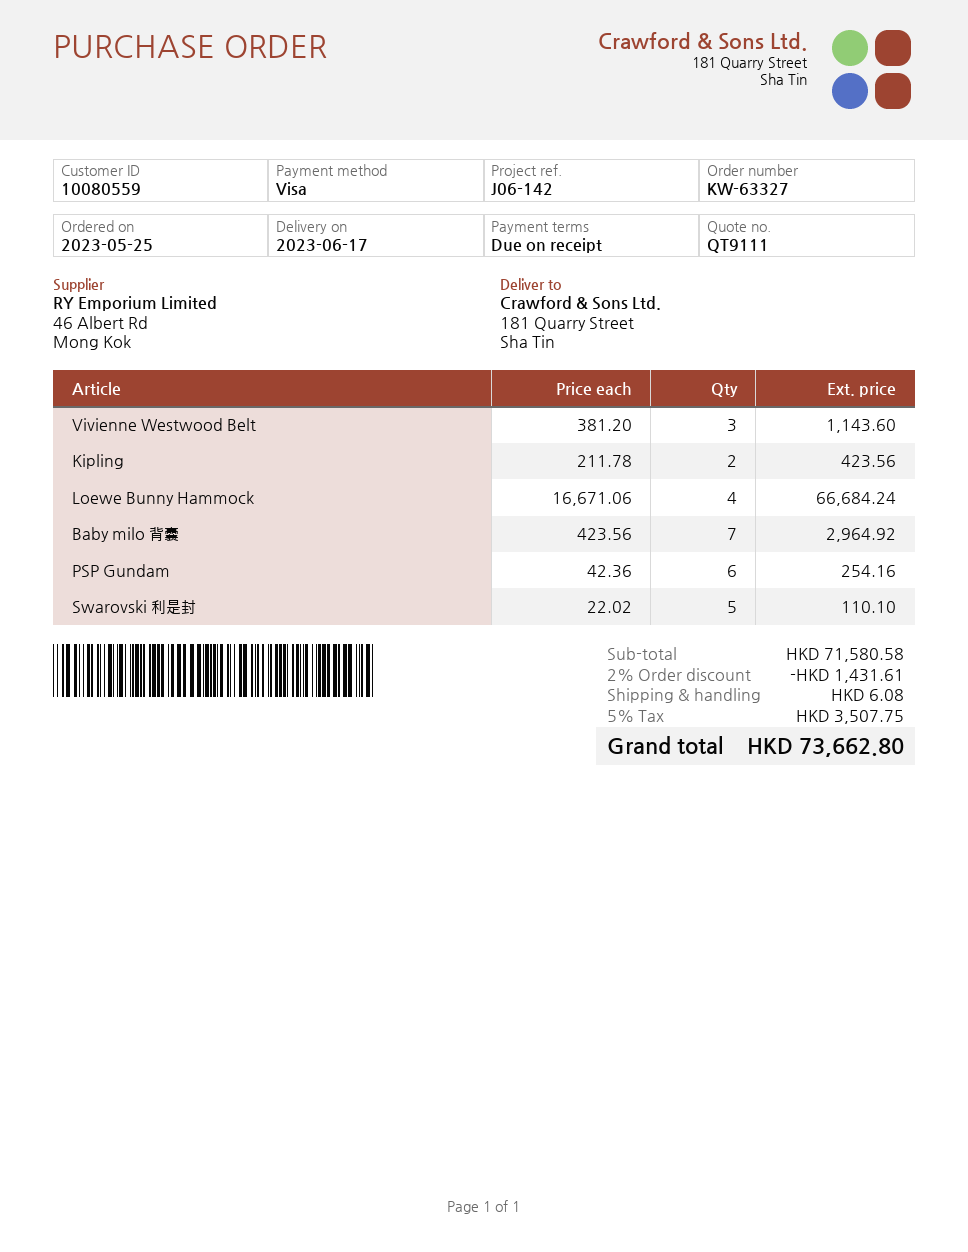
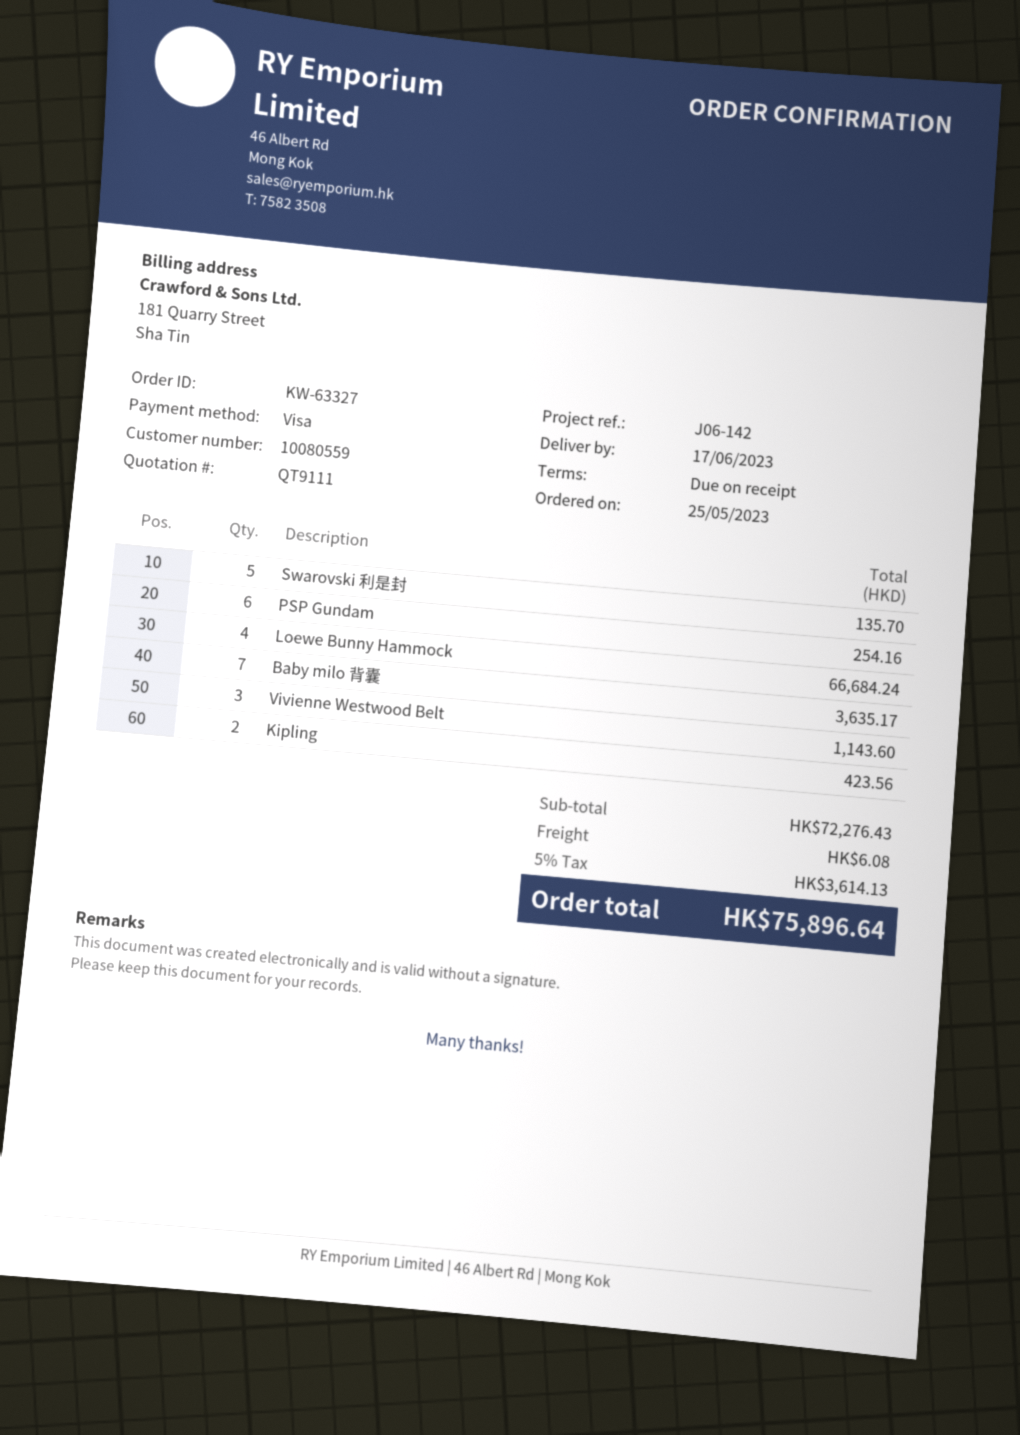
Baby milo 背囊: 7 for 2964.92 -> 7 for 3635.17
Swarovski 利是封: 5 for 110.10 -> 5 for 135.70
subtotal: 71580.58 -> 72276.43
discount: 2% = 1431.61 -> none
tax: 5% = 3507.75 -> 5% = 3614.13
total: 73662.80 -> 75896.64

